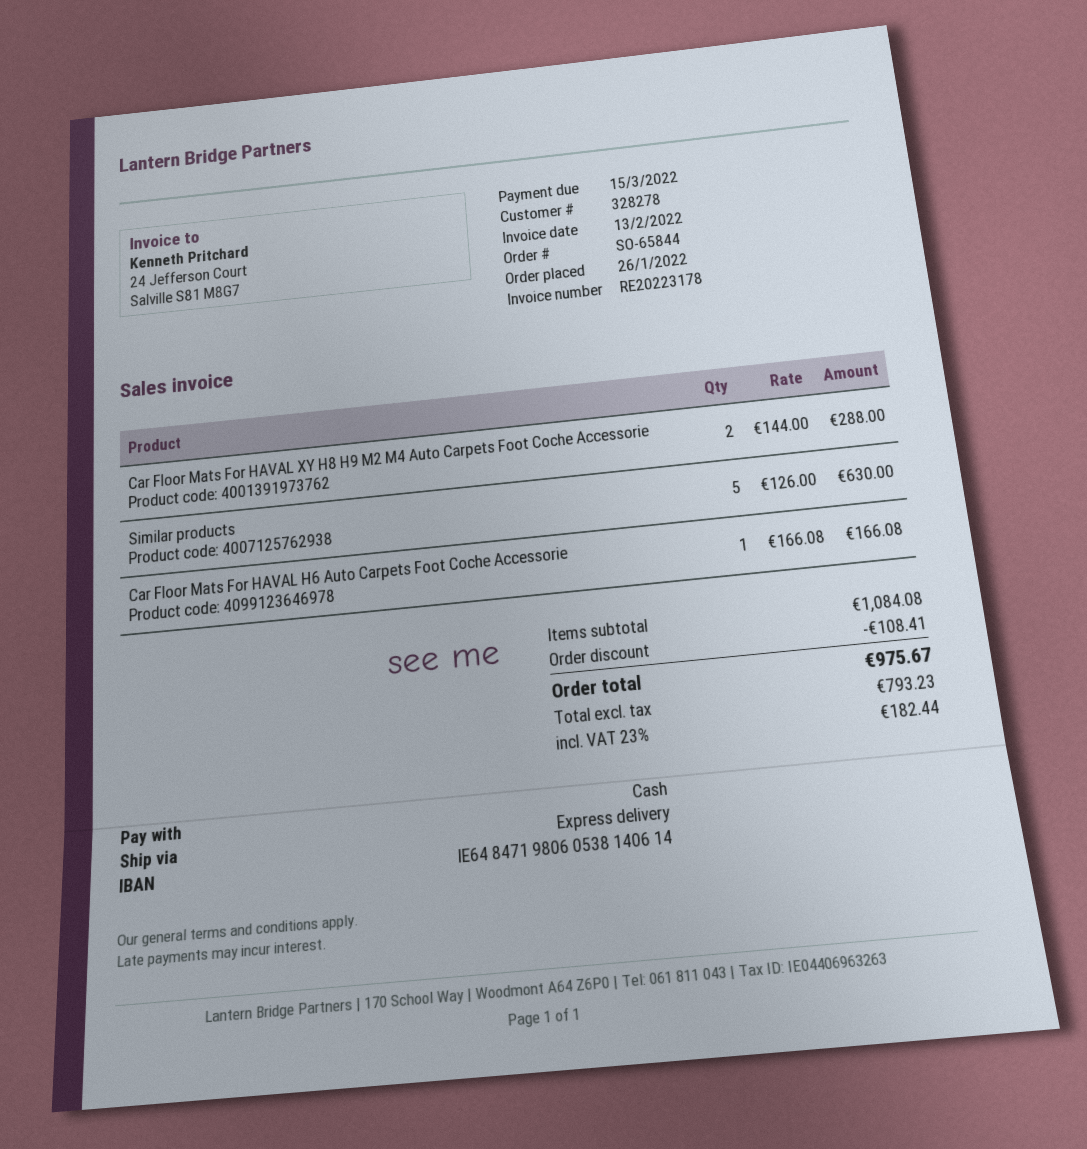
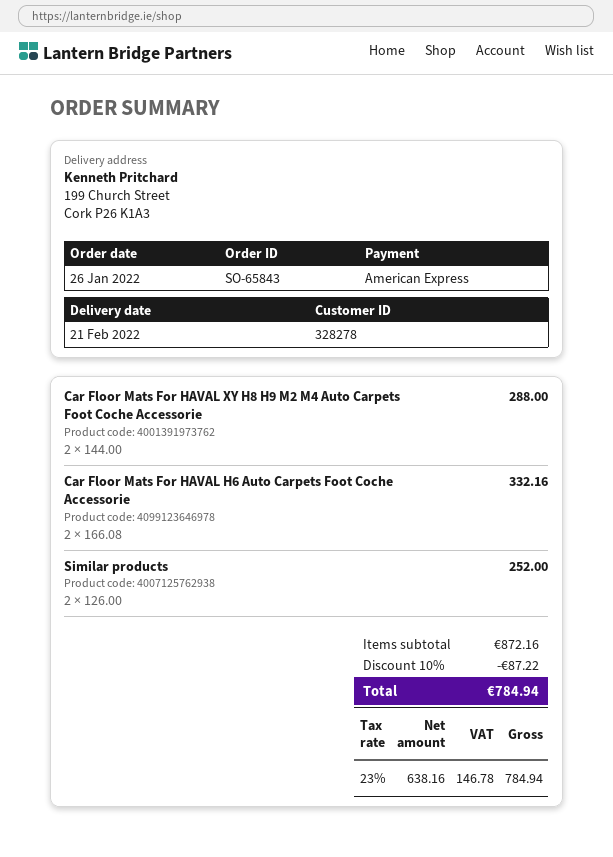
order number: SO-65844 -> SO-65843
payment method: cash -> American Express
Similar products: 5 x 126.00 = 630.00 -> 2 x 126.00 = 252.00
Car Floor Mats For HAVAL H6 Auto Carpets Foot Coche Accessorie: 1 x 166.08 = 166.08 -> 2 x 166.08 = 332.16
subtotal: 1084.08 -> 872.16
discount: 108.41 -> 87.22
net: 793.23 -> 638.16
tax: 23% = 182.44 -> 23% = 146.78
total: 975.67 -> 784.94

